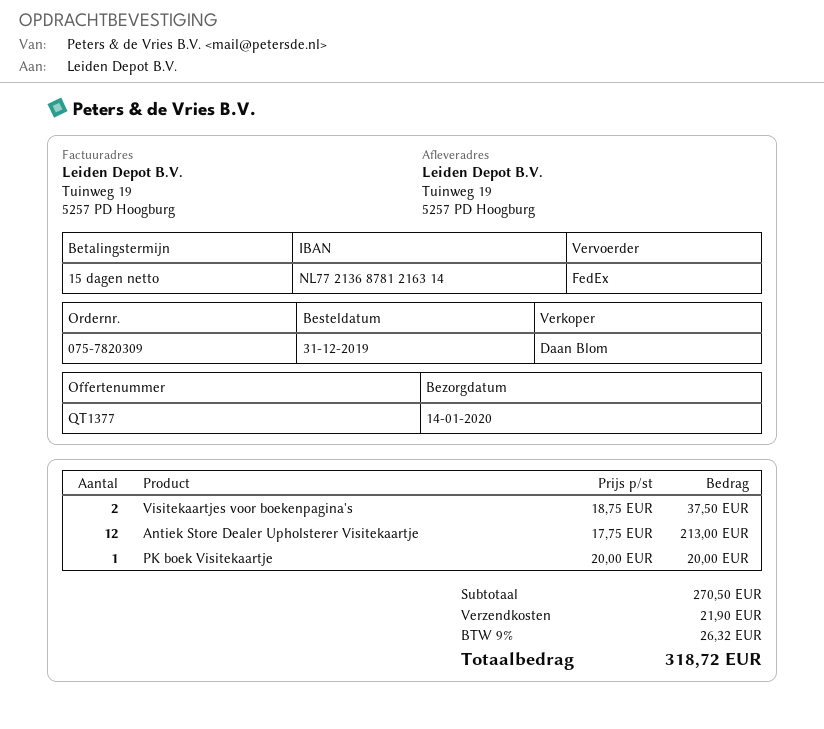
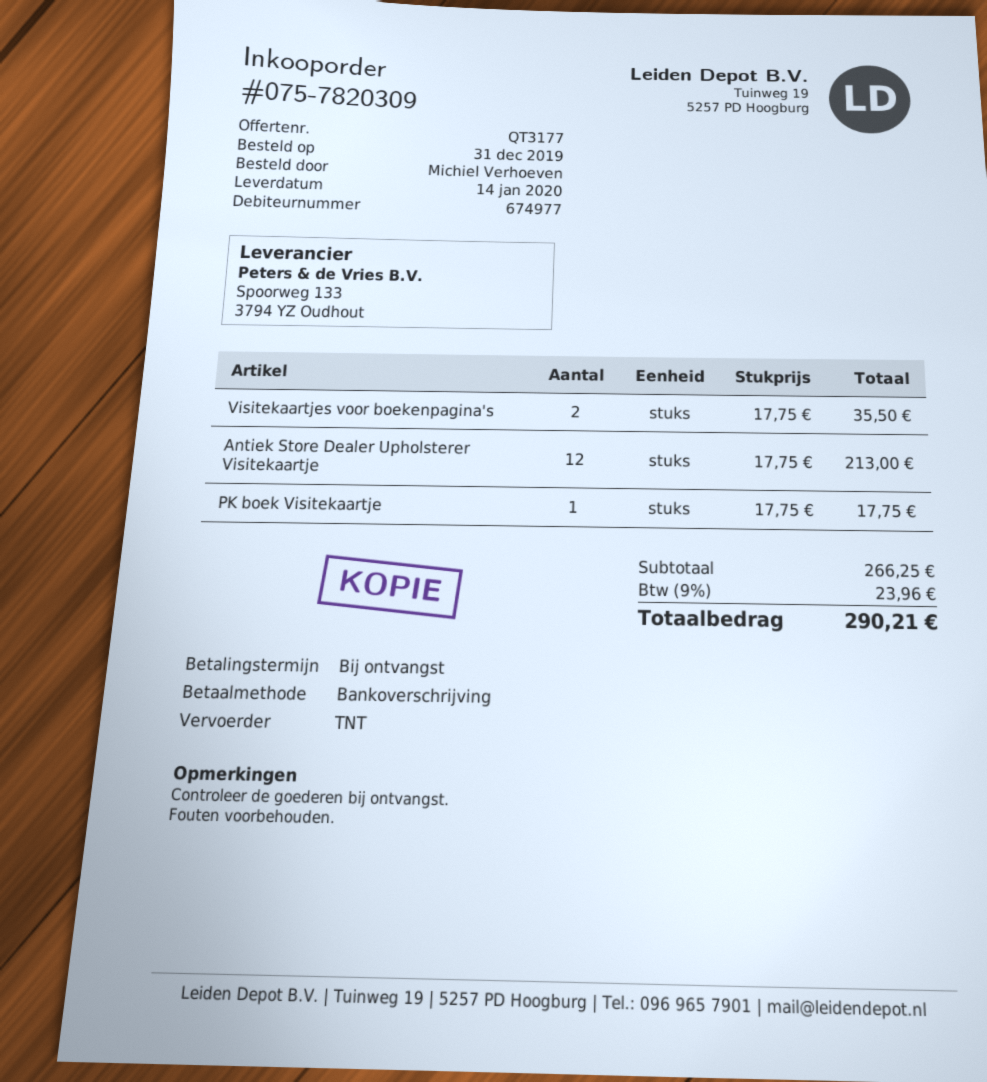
quote number: QT1377 -> QT3177
payment terms: 15 days -> on receipt
shipping method: FedEx -> TNT
Visitekaartjes voor boekenpagina's: 2 x 18.75 = 37.50 -> 2 x 17.75 = 35.50
PK boek Visitekaartje: 1 x 20.00 = 20.00 -> 1 x 17.75 = 17.75
subtotal: 270.50 -> 266.25
shipping: 21.90 -> none
tax: 9% = 26.32 -> 9% = 23.96
total: 318.72 -> 290.21

